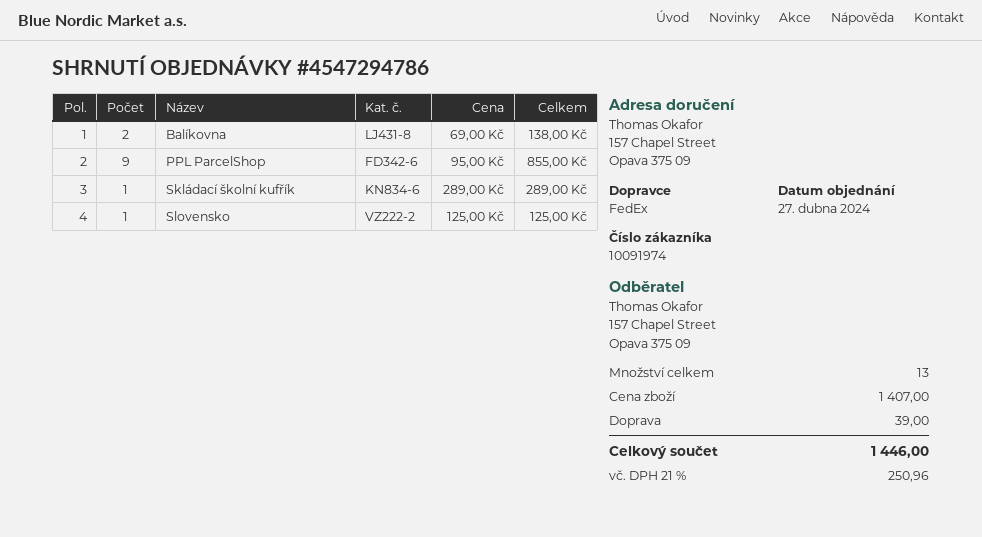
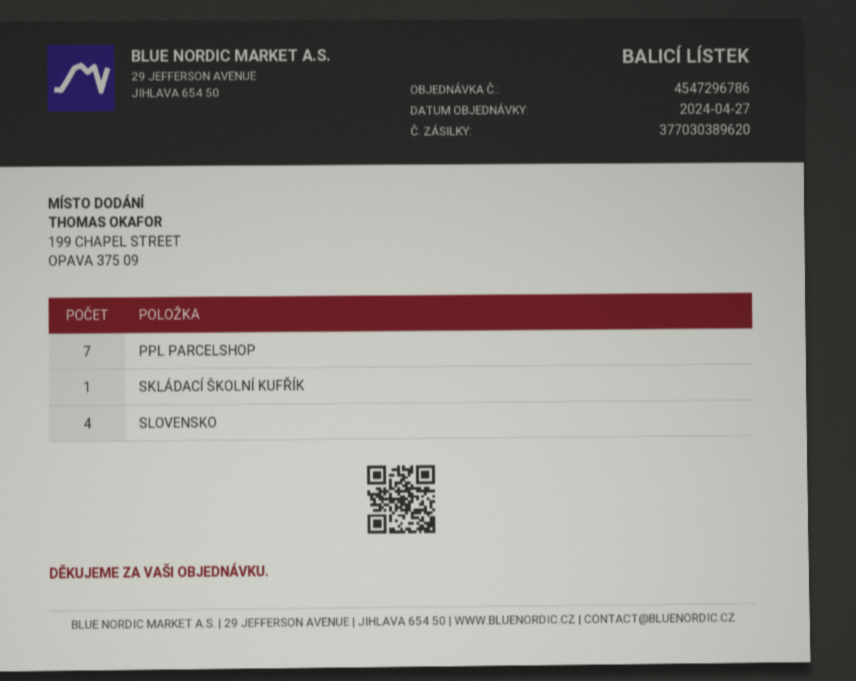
order number: 4547294786 -> 4547296786
ship to: 157 Chapel Street, Opava 375 09 -> 199 CHAPEL STREET, OPAVA 375 09
Balíkovna: 2 -> none
PPL ParcelShop: 9 -> 7
Slovensko: 1 -> 4

